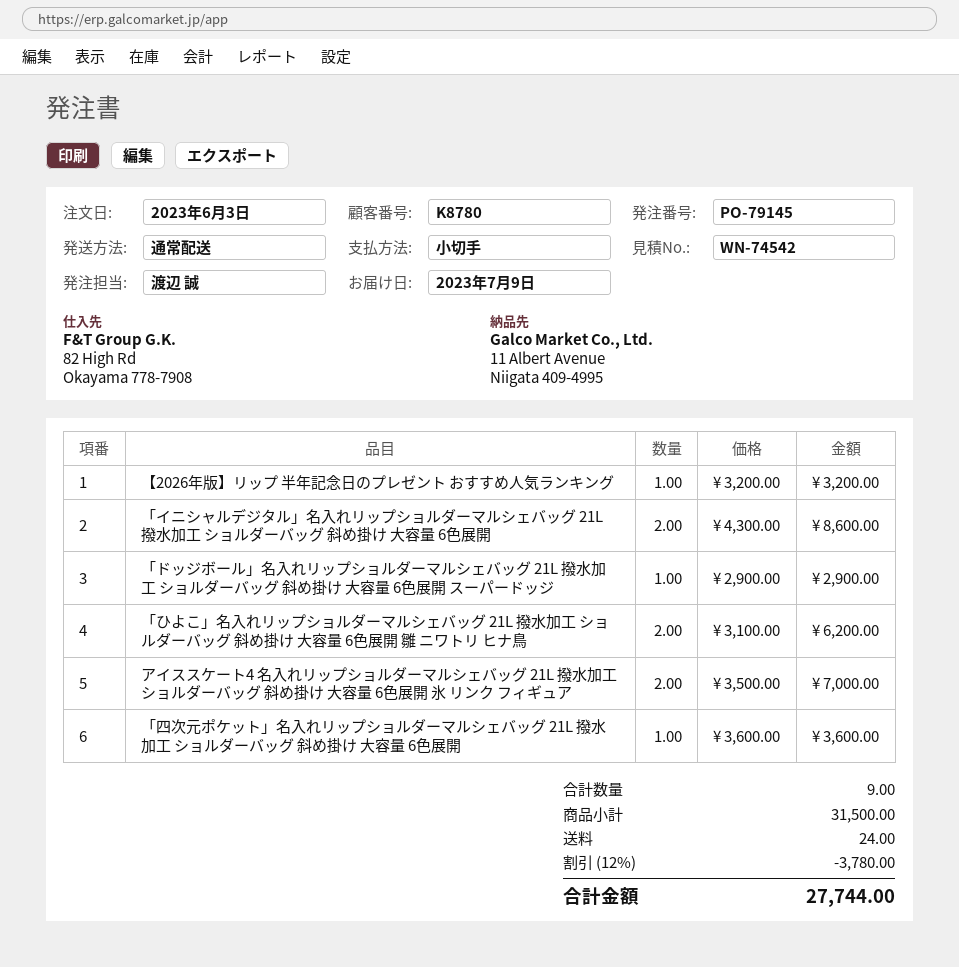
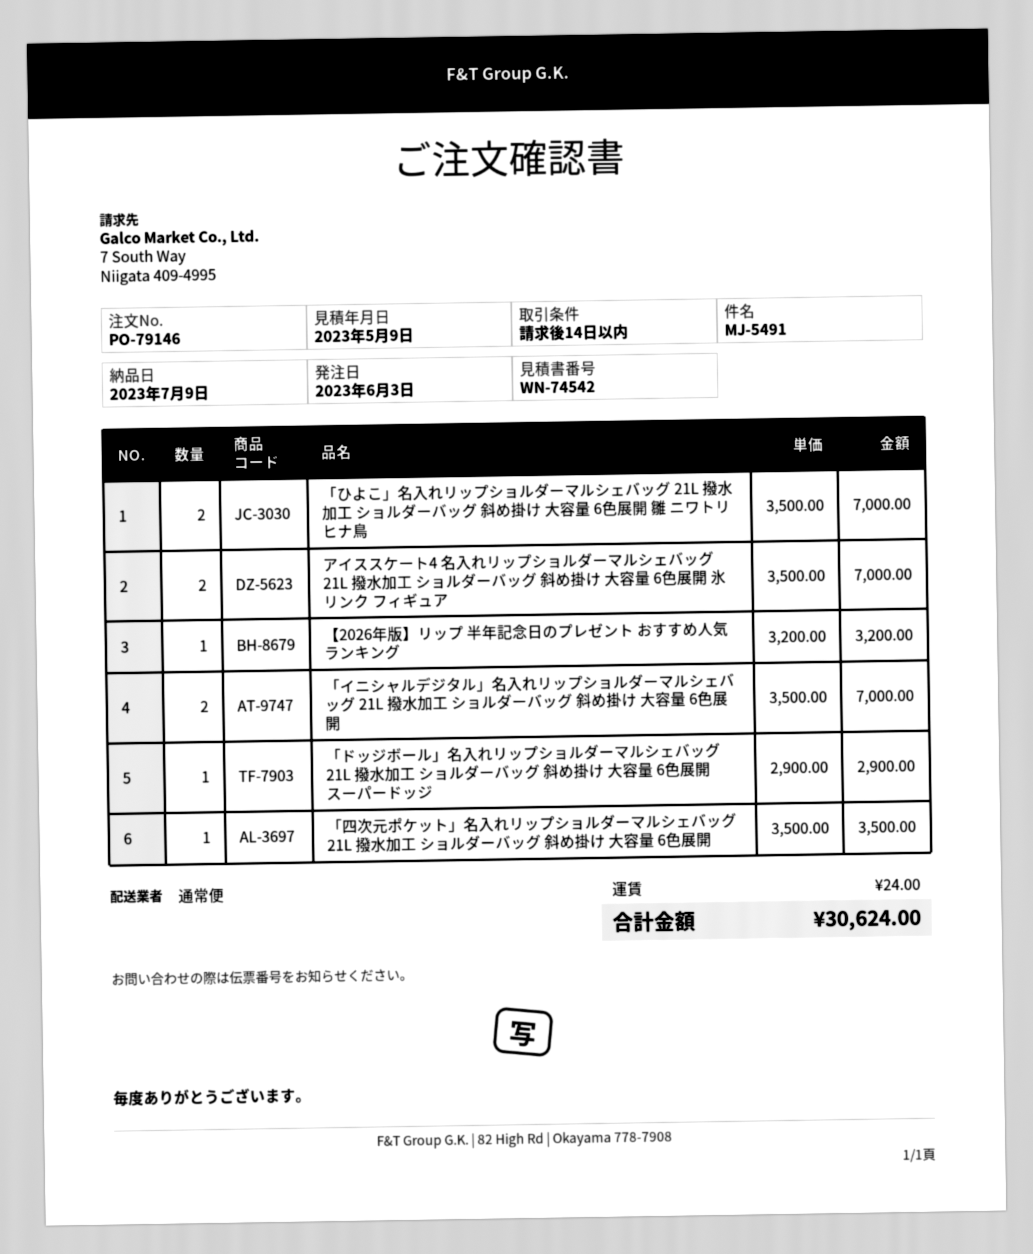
order number: PO-79145 -> PO-79146
「イニシャルデジタル」名入れリップショルダーマルシェバッグ 21L 撥水加工 ショルダーバッグ 斜め掛け 大容量 6色展開: 2 x 4300.00 = 8600.00 -> 2 x 3500.00 = 7000.00
「ひよこ」名入れリップショルダーマルシェバッグ 21L 撥水加工 ショルダーバッグ 斜め掛け 大容量 6色展開 雛 ニワトリ ヒナ鳥: 2 x 3100.00 = 6200.00 -> 2 x 3500.00 = 7000.00
「四次元ポケット」名入れリップショルダーマルシェバッグ 21L 撥水加工 ショルダーバッグ 斜め掛け 大容量 6色展開: 1 x 3600.00 = 3600.00 -> 1 x 3500.00 = 3500.00
discount: 12% = 3780.00 -> none
total: 27744.00 -> 30624.00

